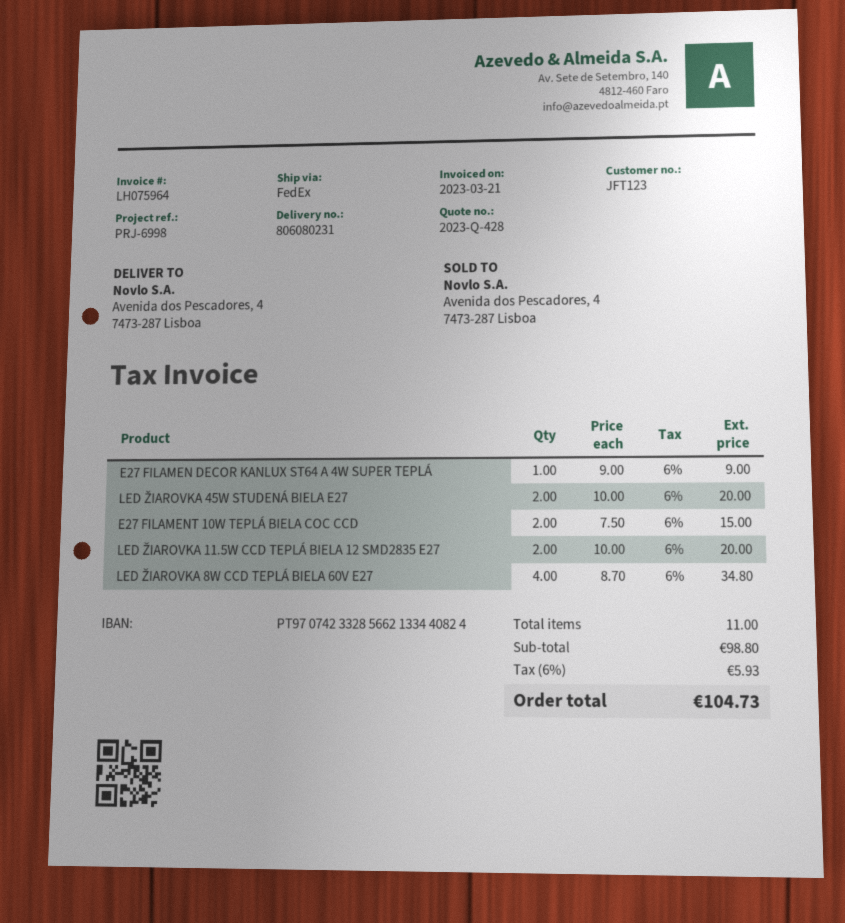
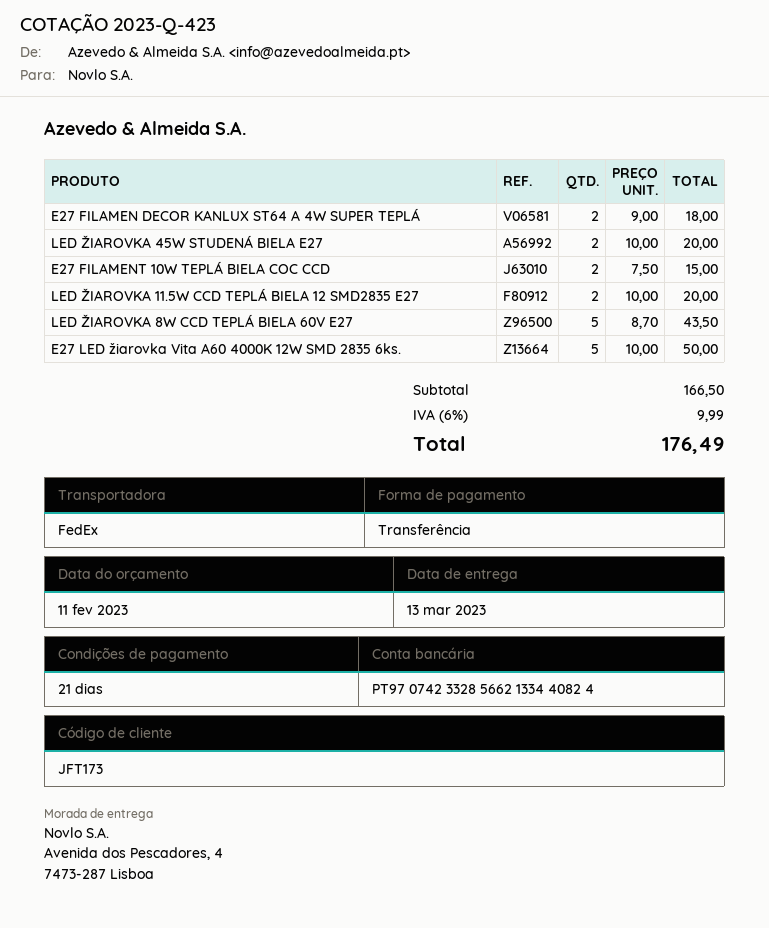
quote number: 2023-Q-428 -> 2023-Q-423
customer number: JFT123 -> JFT173
E27 FILAMEN DECOR KANLUX ST64 A 4W SUPER TEPLÁ: 1 x 9.00 = 9.00 -> 2 x 9.00 = 18.00
LED ŽIAROVKA 8W CCD TEPLÁ BIELA 60V E27: 4 x 8.70 = 34.80 -> 5 x 8.70 = 43.50
E27 LED žiarovka Vita A60 4000K 12W SMD 2835 6ks.: none -> 5 x 10.00 = 50.00
subtotal: 98.80 -> 166.50
tax: 6% = 5.93 -> 6% = 9.99
total: 104.73 -> 176.49

